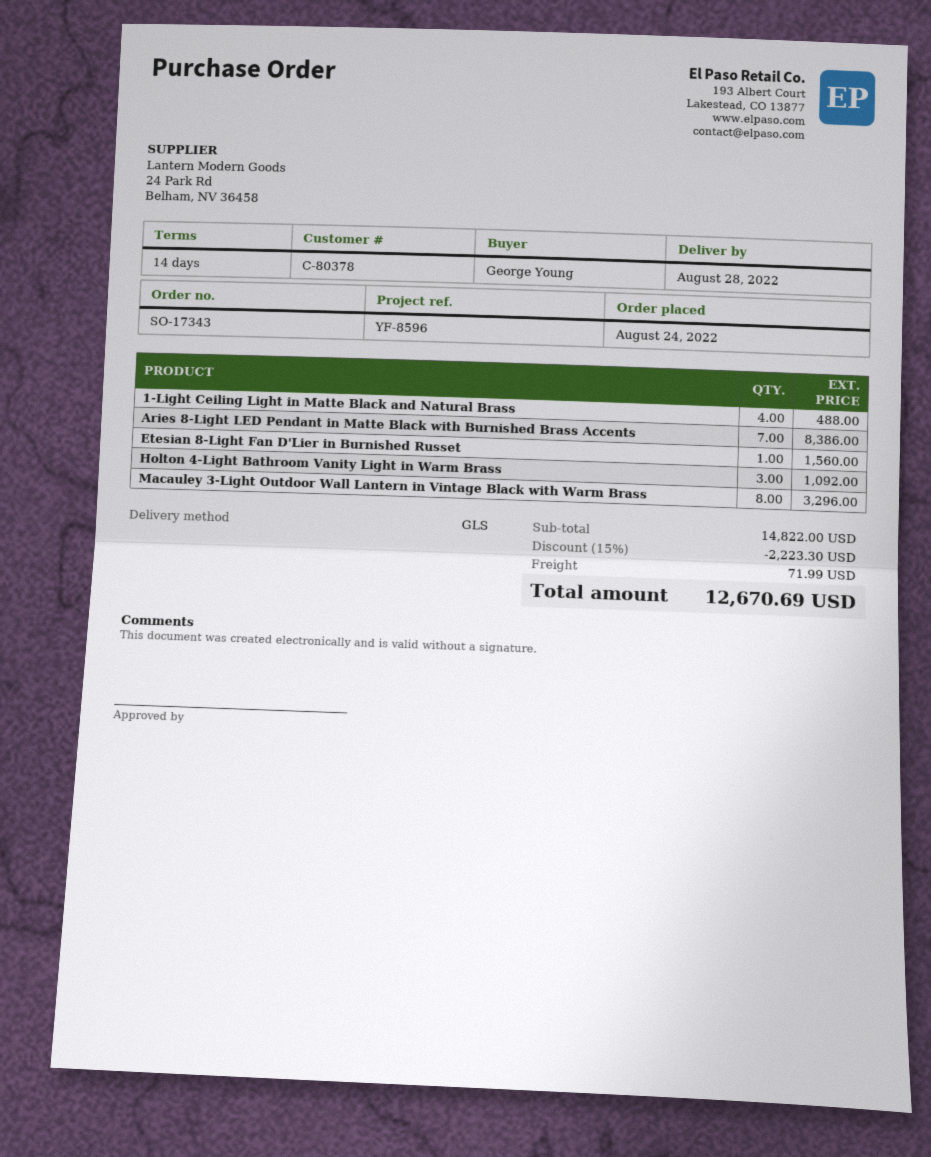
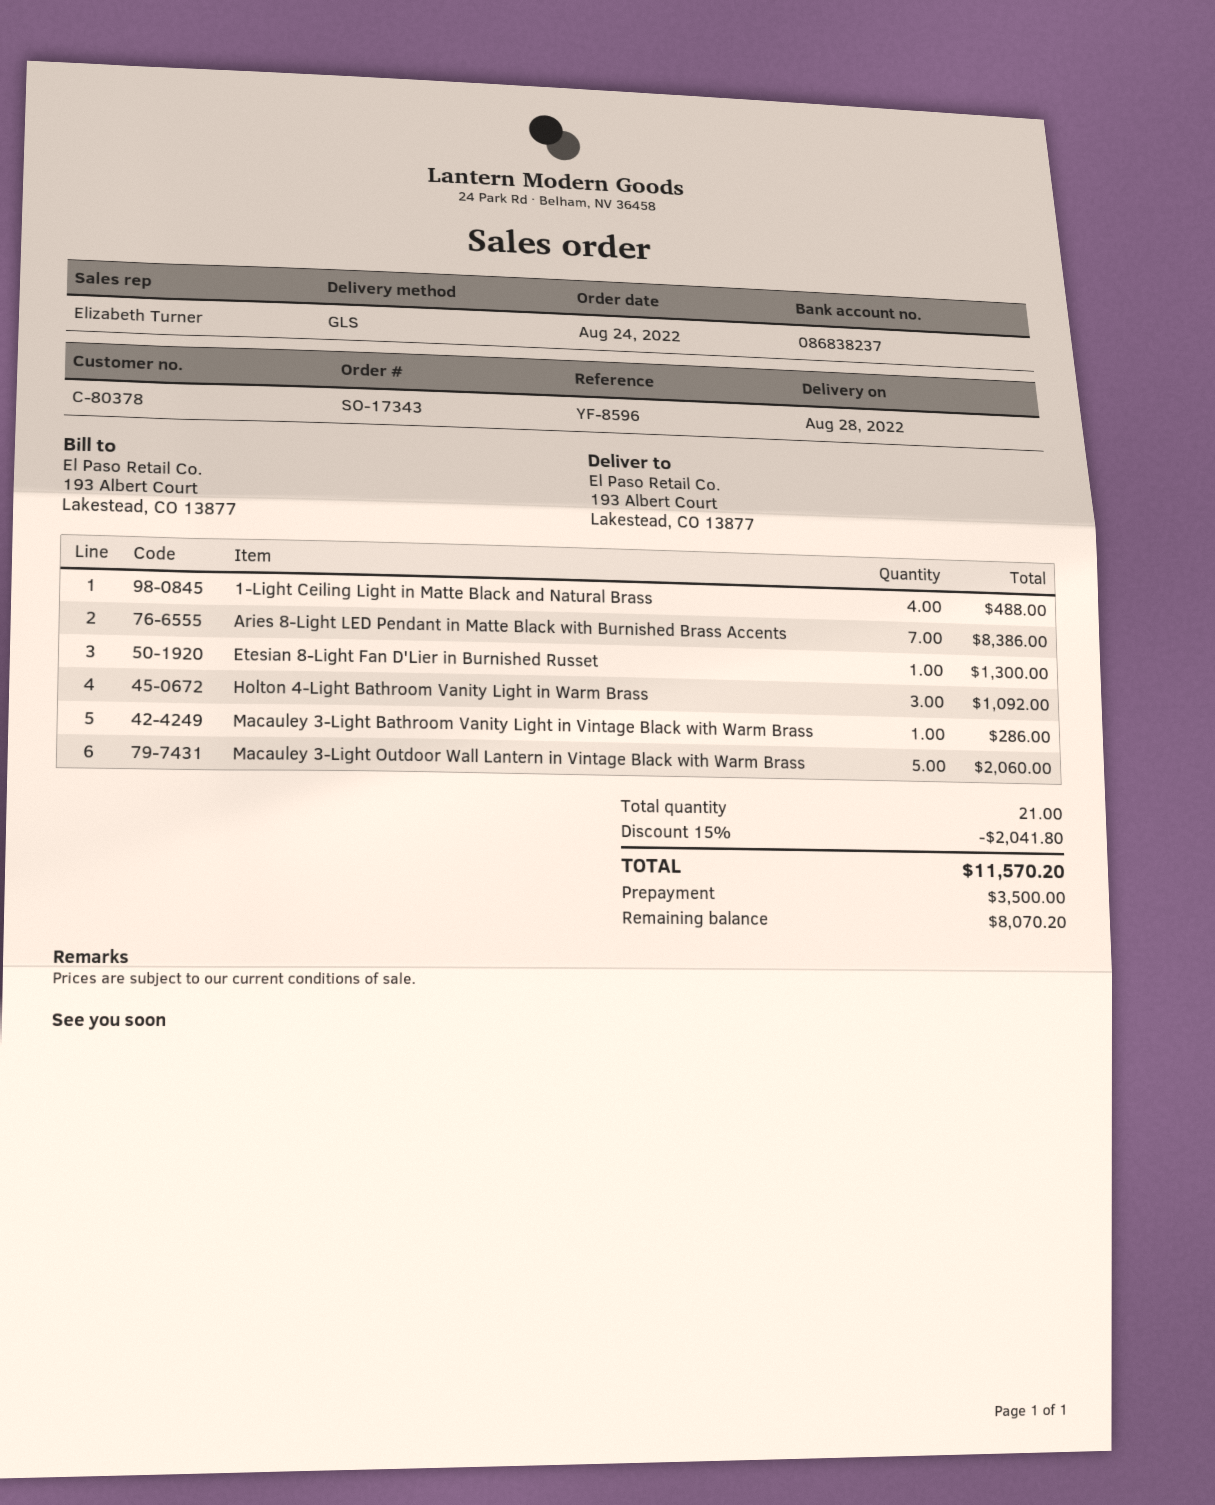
Etesian 8-Light Fan D'Lier in Burnished Russet: 1 for 1560.00 -> 1 for 1300.00
Macauley 3-Light Outdoor Wall Lantern in Vintage Black with Warm Brass: 8 for 3296.00 -> 5 for 2060.00
Macauley 3-Light Bathroom Vanity Light in Vintage Black with Warm Brass: none -> 1 for 286.00
discount: 15% = 2223.30 -> 15% = 2041.80
shipping: 71.99 -> none
total: 12670.69 -> 11570.20

